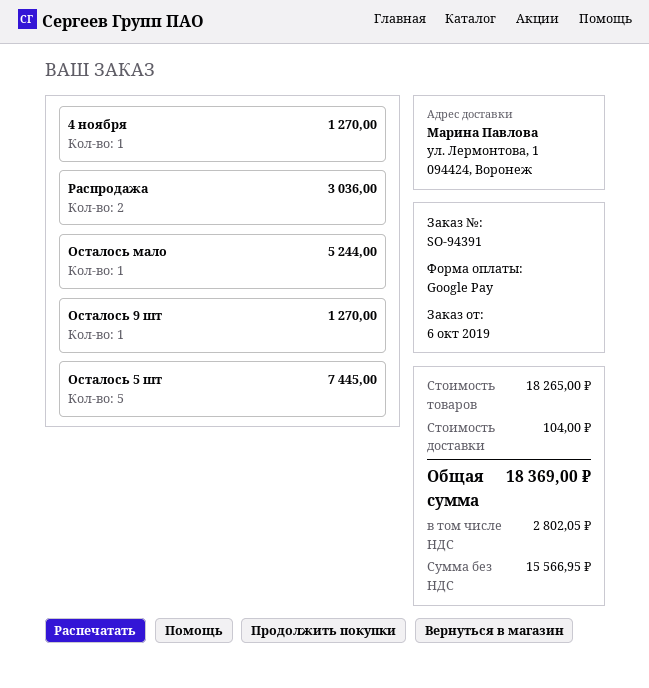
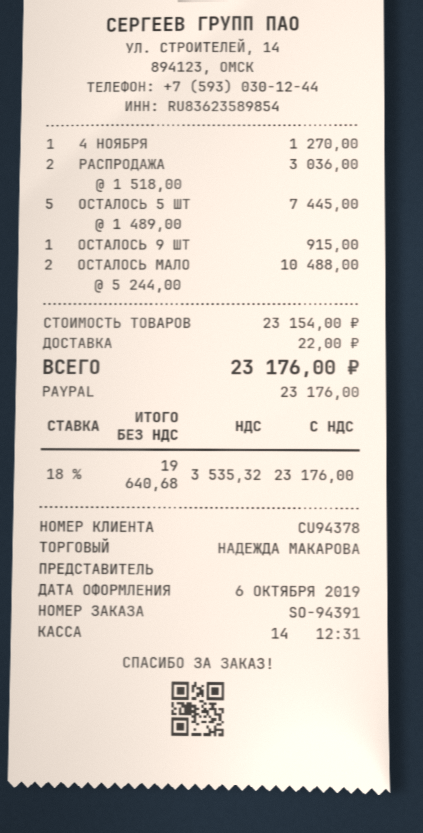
payment method: Google Pay -> PayPal
Осталось мало: 1 for 5244.00 -> 2 for 10488.00
Осталось 9 шт: 1 for 1270.00 -> 1 for 915.00
subtotal: 18265.00 -> 23154.00
shipping: 104.00 -> 22.00
net: 15566.95 -> 19640.68
tax: 2802.05 -> 3535.32
total: 18369.00 -> 23176.00

